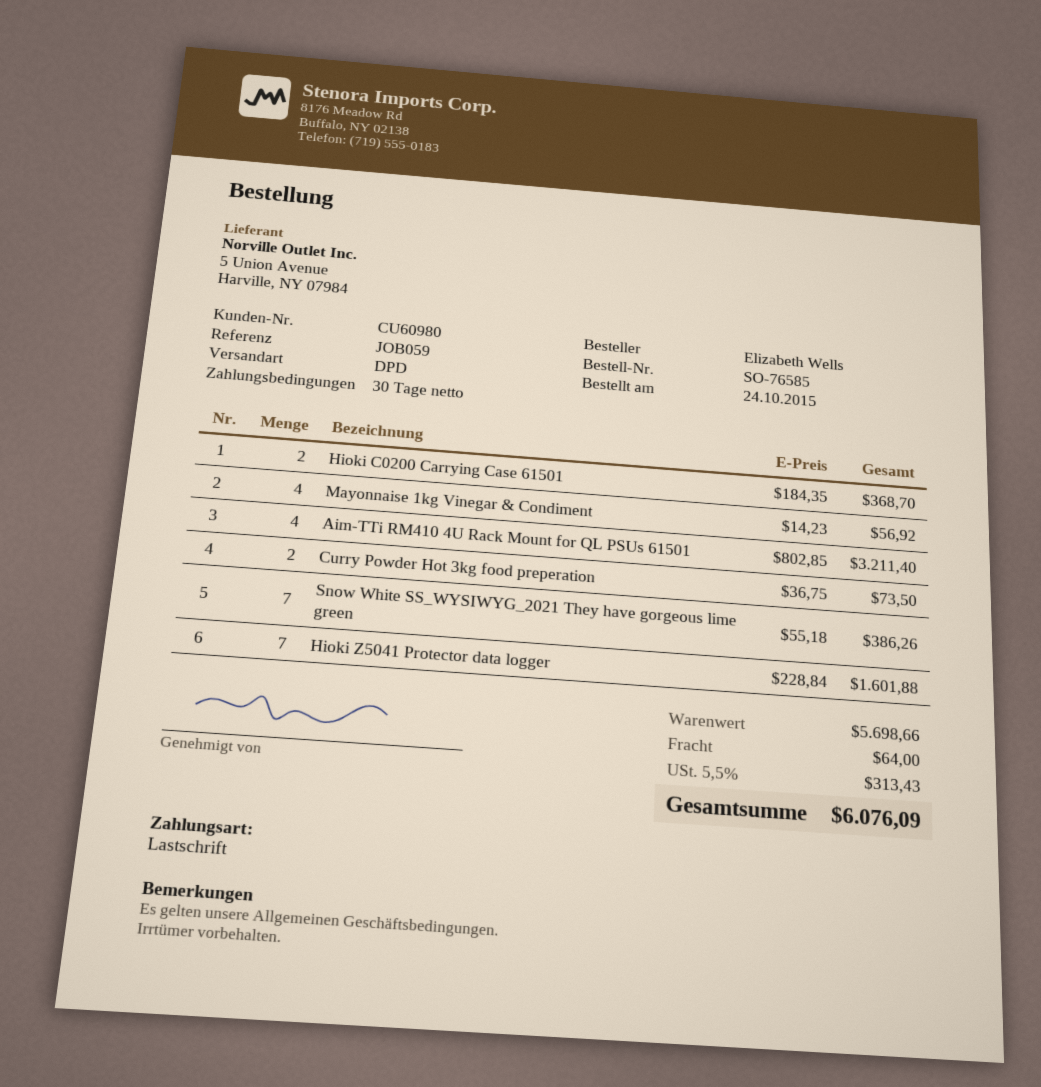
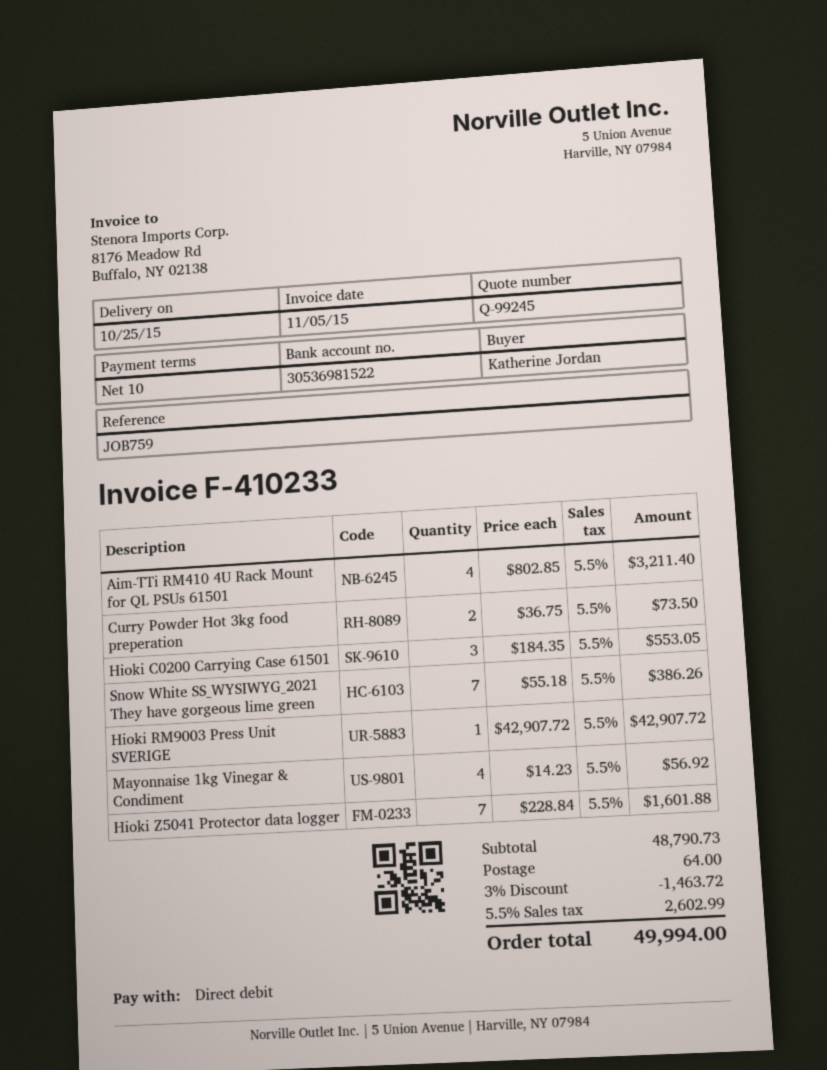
payment terms: 30 days -> 10 days
reference: JOB059 -> JOB759
ordered by: Elizabeth Wells -> Katherine Jordan
Hioki C0200 Carrying Case 61501: 2 x 184.35 = 368.70 -> 3 x 184.35 = 553.05
Hioki RM9003 Press Unit SVERIGE: none -> 1 x 42907.72 = 42907.72
subtotal: 5698.66 -> 48790.73
discount: none -> 3% = 1463.72
tax: 5.5% = 313.43 -> 5.5% = 2602.99
total: 6076.09 -> 49994.00

